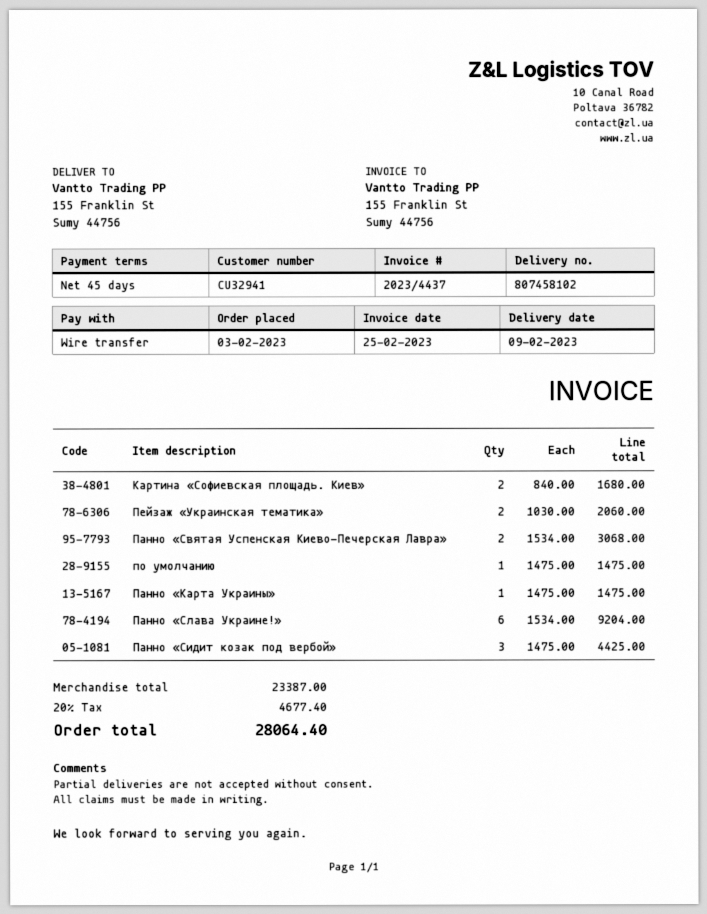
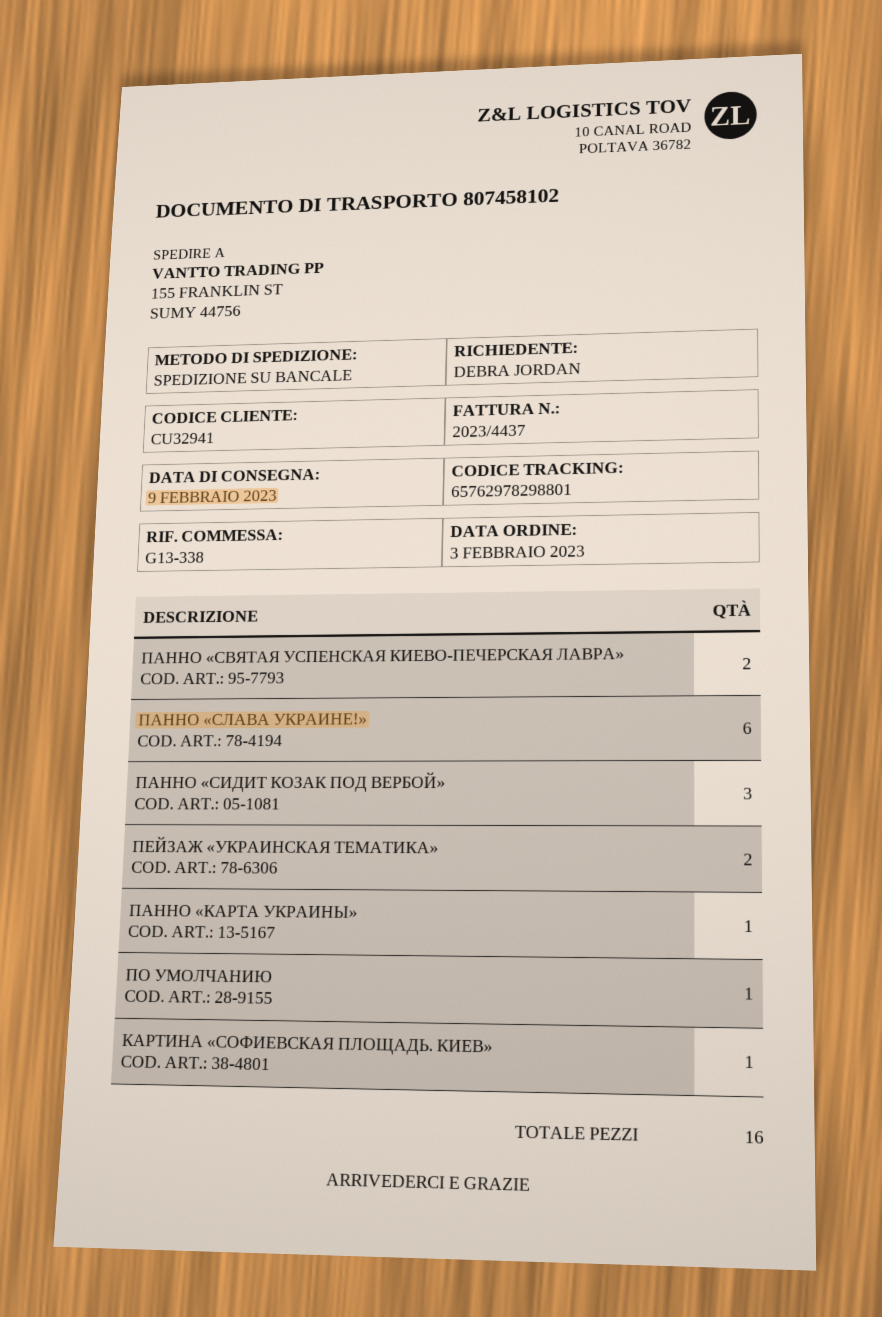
Картина «Софиевская площадь. Киев»: 2 -> 1

